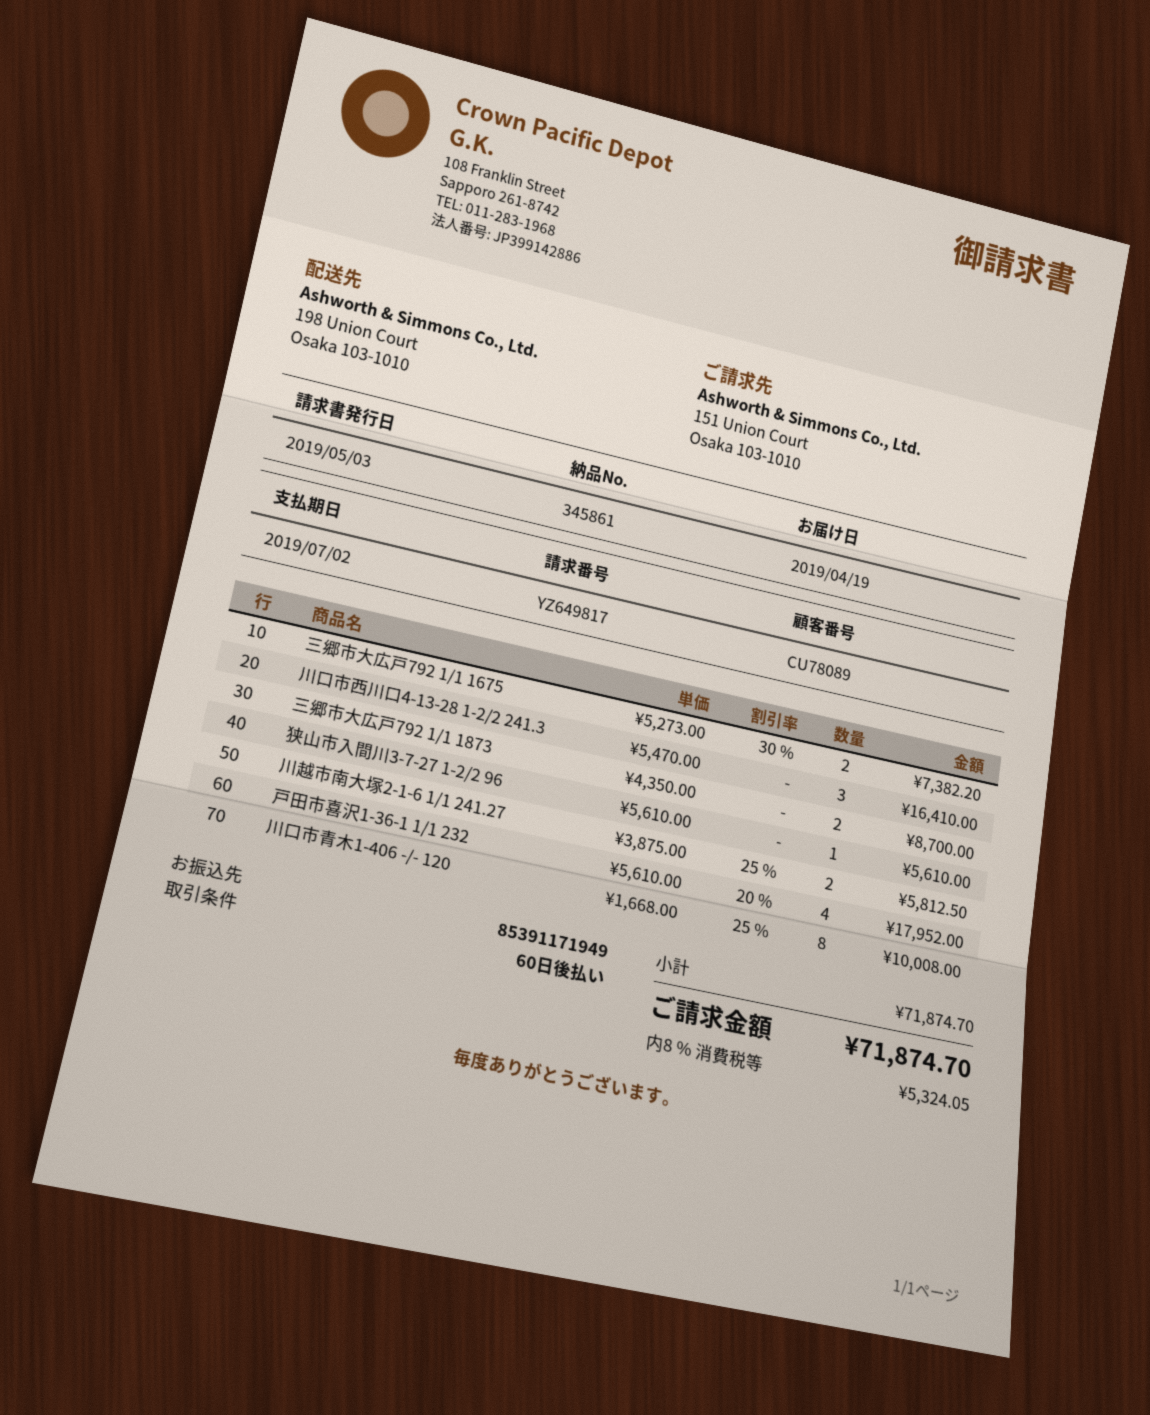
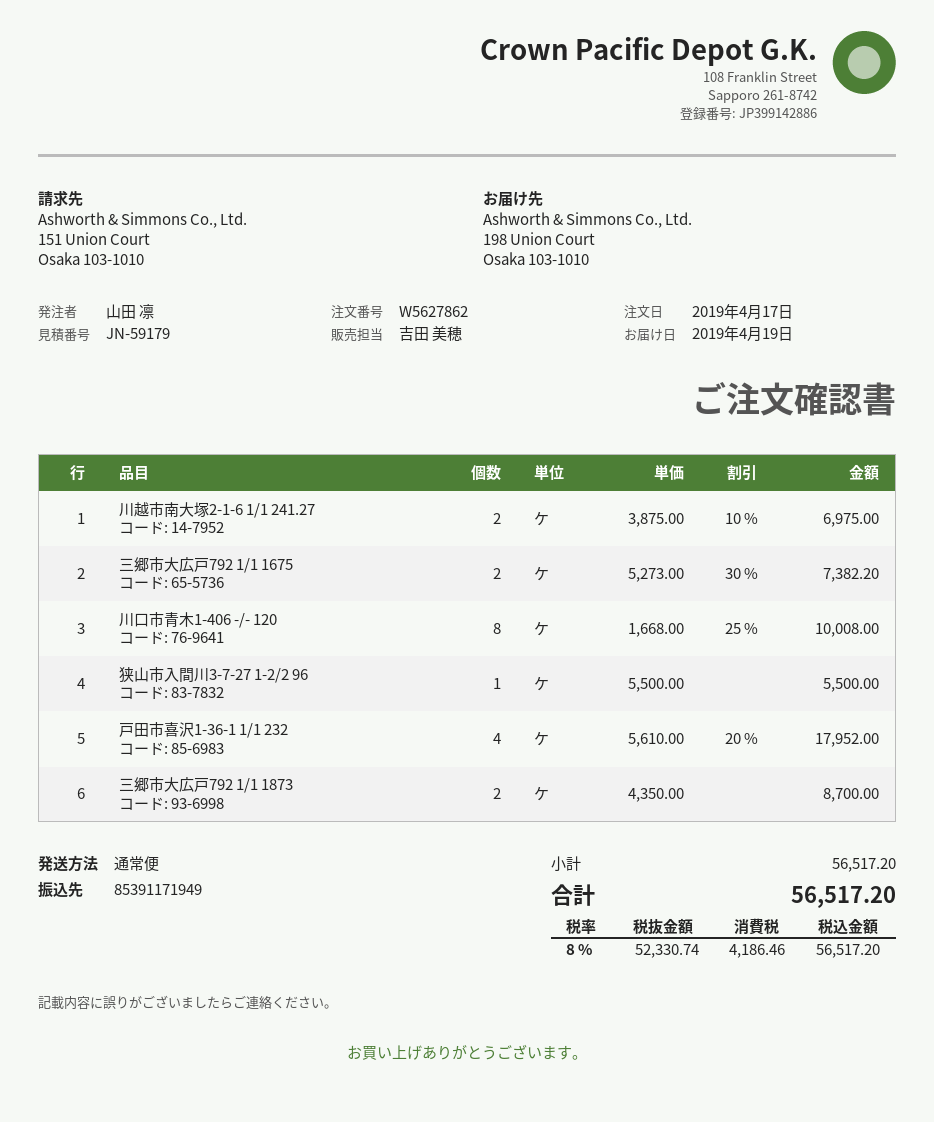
川口市西川口4-13-28 1-2/2 241.3: 3 x 5470.00 = 16410.00 -> none
狭山市入間川3-7-27 1-2/2 96: 1 x 5610.00 = 5610.00 -> 1 x 5500.00 = 5500.00
川越市南大塚2-1-6 1/1 241.27: 2 x 3875.00 - 25% = 5812.50 -> 2 x 3875.00 - 10% = 6975.00
subtotal: 71874.70 -> 56517.20
tax: 8% = 5324.05 -> 8% = 4186.46
total: 71874.70 -> 56517.20

